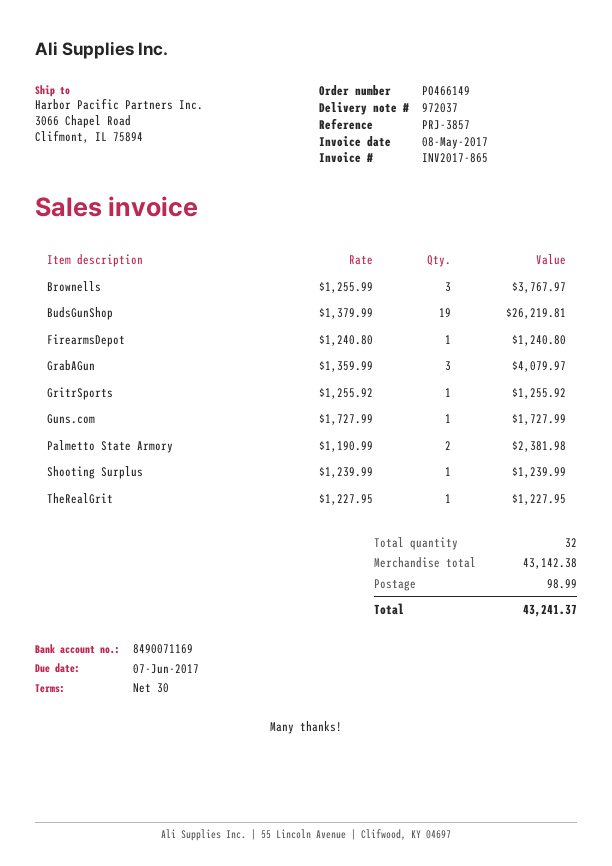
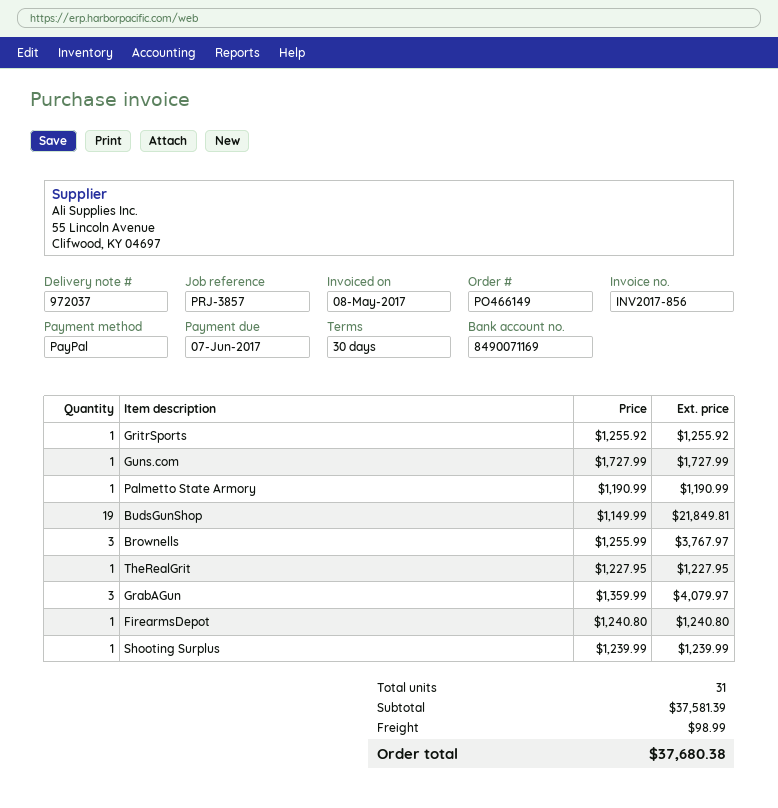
invoice number: INV2017-865 -> INV2017-856
BudsGunShop: 19 x 1379.99 = 26219.81 -> 19 x 1149.99 = 21849.81
Palmetto State Armory: 2 x 1190.99 = 2381.98 -> 1 x 1190.99 = 1190.99
total quantity: 32 -> 31
subtotal: 43142.38 -> 37581.39
total: 43241.37 -> 37680.38

